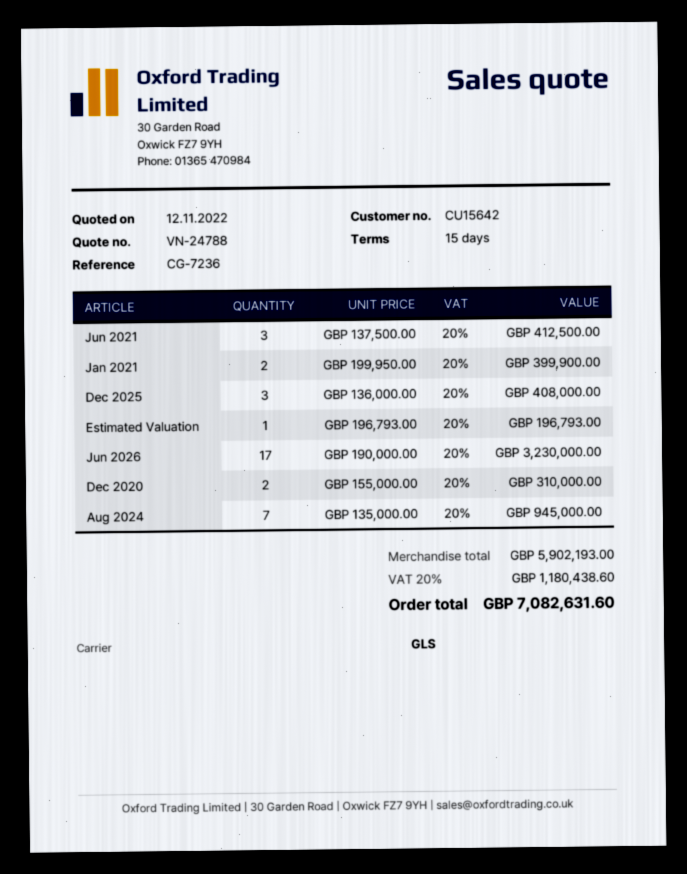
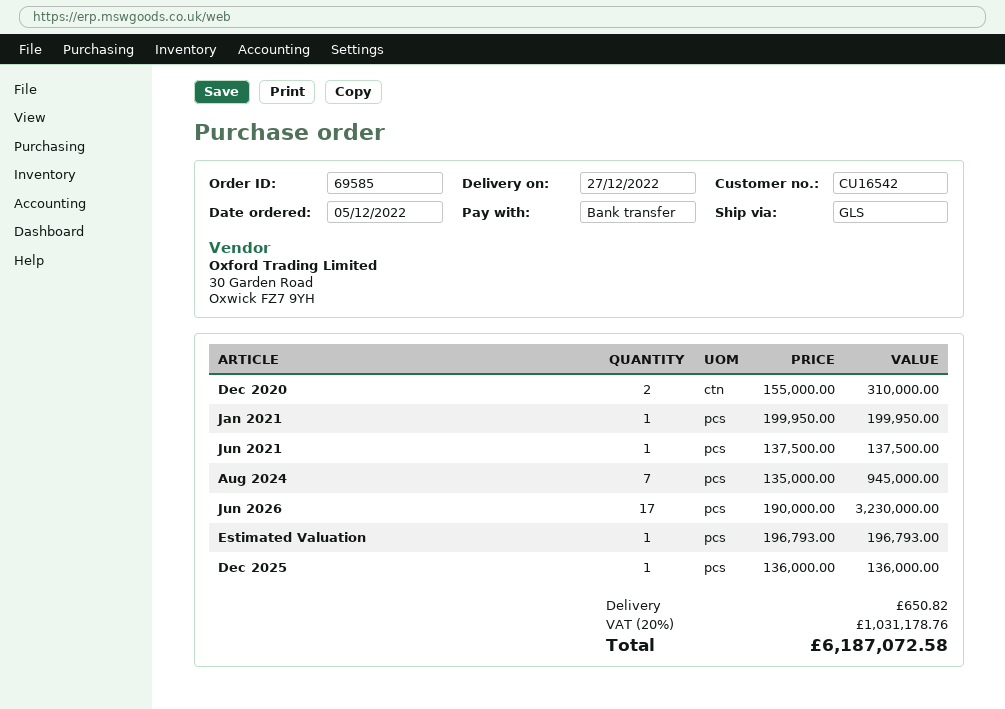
customer number: CU15642 -> CU16542
Jun 2021: 3 x 137500.00 = 412500.00 -> 1 x 137500.00 = 137500.00
Jan 2021: 2 x 199950.00 = 399900.00 -> 1 x 199950.00 = 199950.00
Dec 2025: 3 x 136000.00 = 408000.00 -> 1 x 136000.00 = 136000.00
shipping: none -> 650.82
tax: 20% = 1180438.60 -> 20% = 1031178.76
total: 7082631.60 -> 6187072.58

